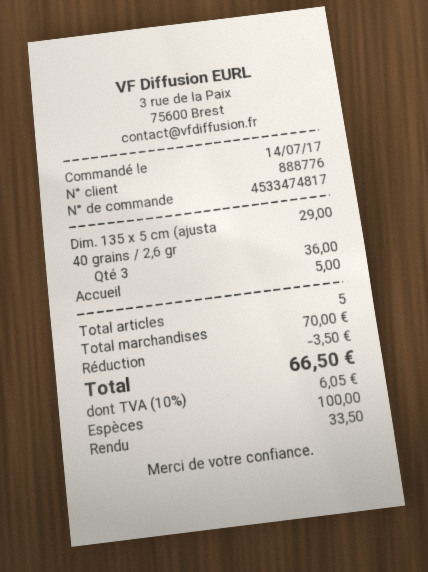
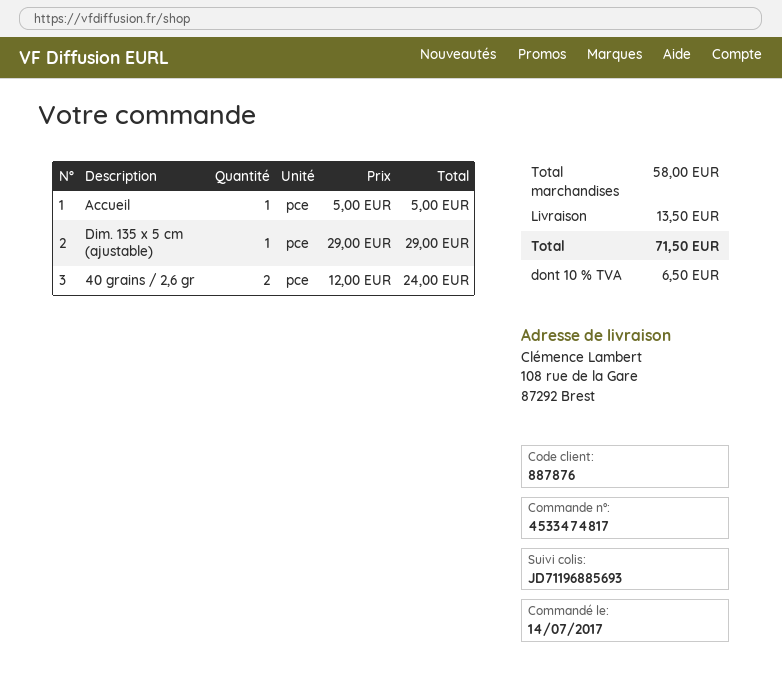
customer number: 888776 -> 887876
40 grains / 2,6 gr: 3 for 36.00 -> 2 for 24.00
subtotal: 70.00 -> 58.00
discount: 3.50 -> none
shipping: none -> 13.50
tax: 10% = 6.05 -> 10% = 6.50
total: 66.50 -> 71.50

